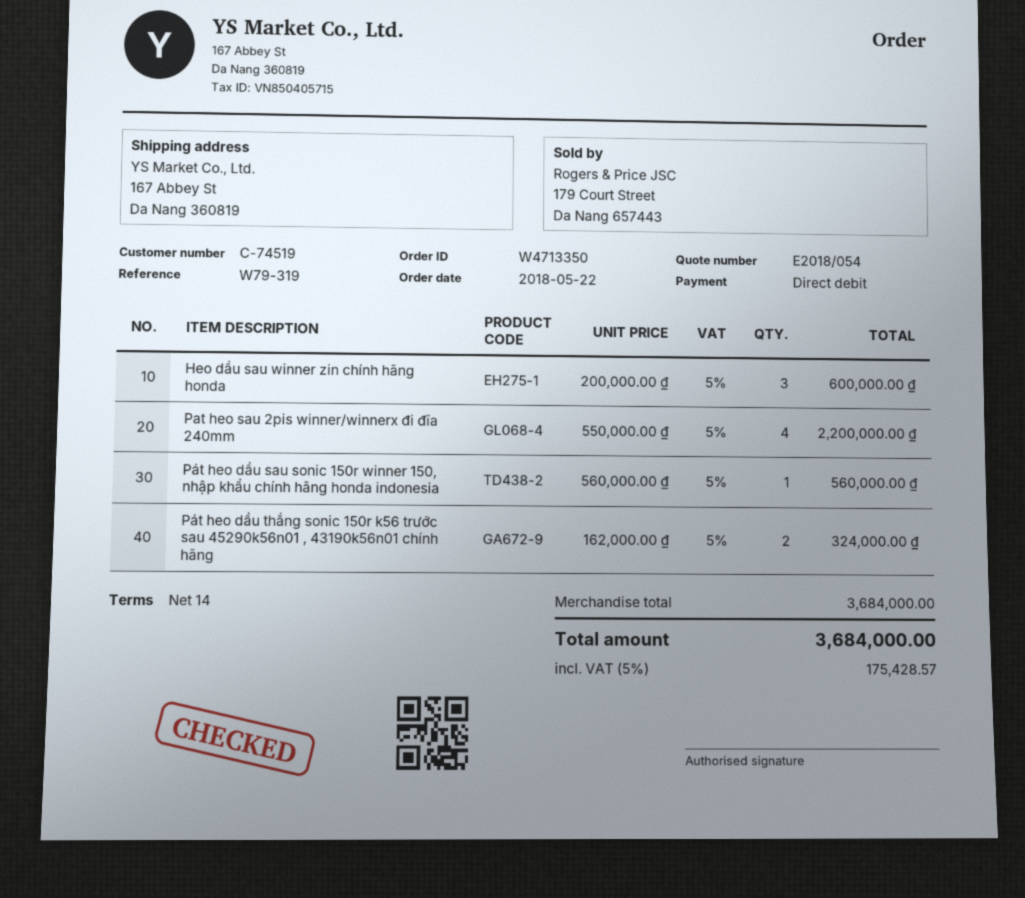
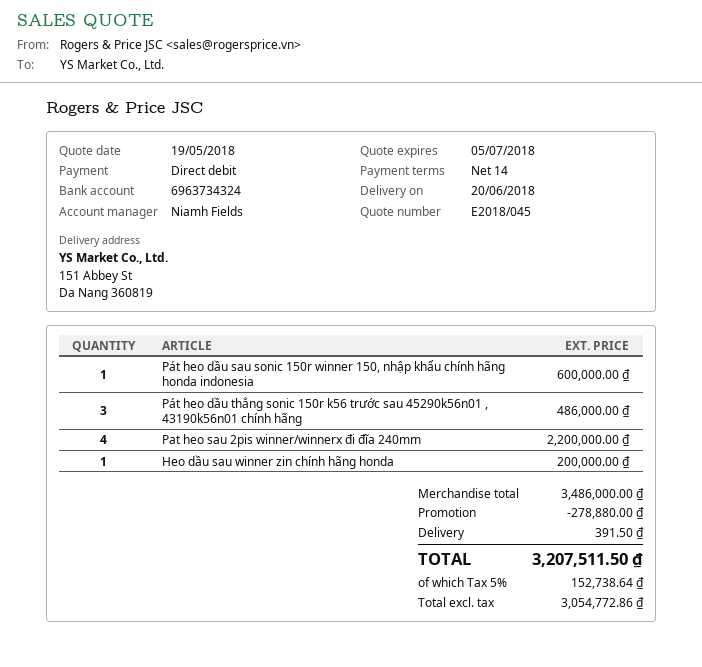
quote number: E2018/054 -> E2018/045
ship to: 167 Abbey St, Da Nang 360819 -> 151 Abbey St, Da Nang 360819
Heo dầu sau winner zin chính hãng honda: 3 for 600000.00 -> 1 for 200000.00
Pát heo dầu sau sonic 150r winner 150, nhập khẩu chính hãng honda indonesia: 1 for 560000.00 -> 1 for 600000.00
Pát heo dầu thắng sonic 150r k56 trước sau 45290k56n01 , 43190k56n01 chính hãng: 2 for 324000.00 -> 3 for 486000.00
subtotal: 3684000.00 -> 3486000.00
discount: none -> 278880.00
shipping: none -> 391.50
tax: 5% = 175428.57 -> 5% = 152738.64
total: 3684000.00 -> 3207511.50

